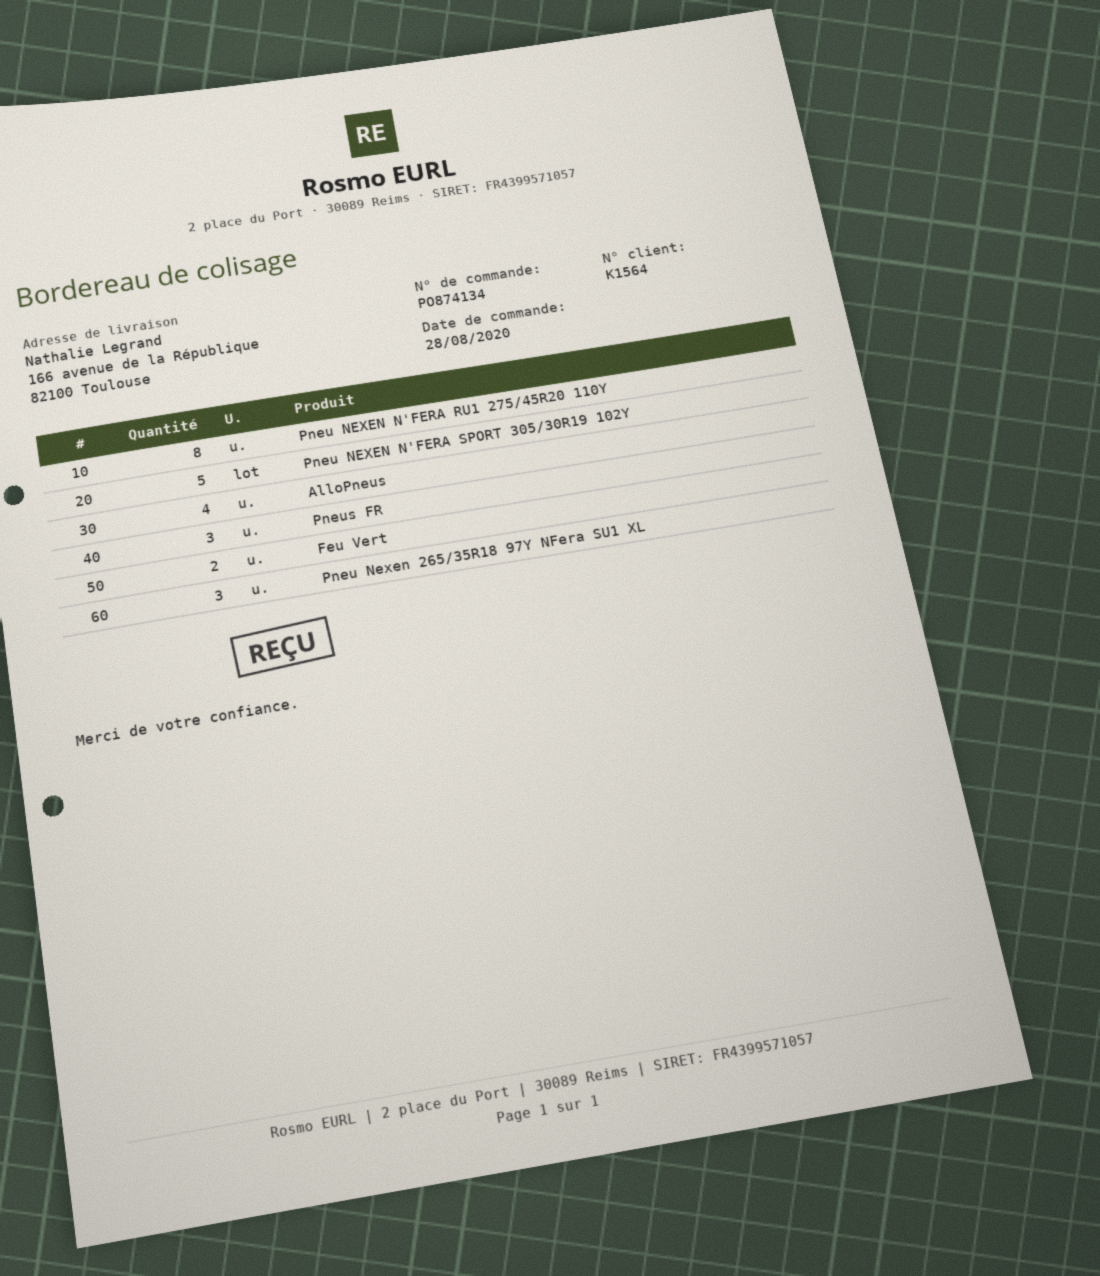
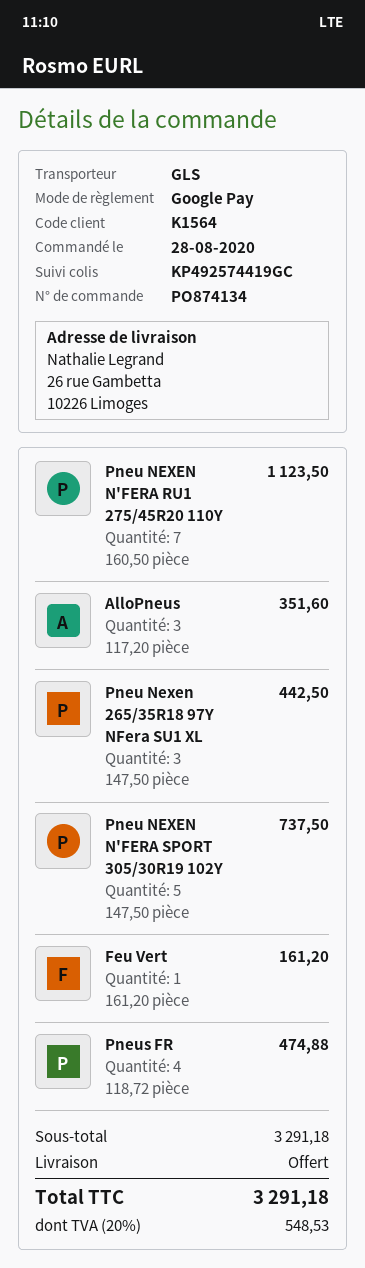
ship to: 166 avenue de la République, 82100 Toulouse -> 26 rue Gambetta, 10226 Limoges
Pneu NEXEN N'FERA RU1 275/45R20 110Y: 8 -> 7
AlloPneus: 4 -> 3
Pneus FR: 3 -> 4
Feu Vert: 2 -> 1

